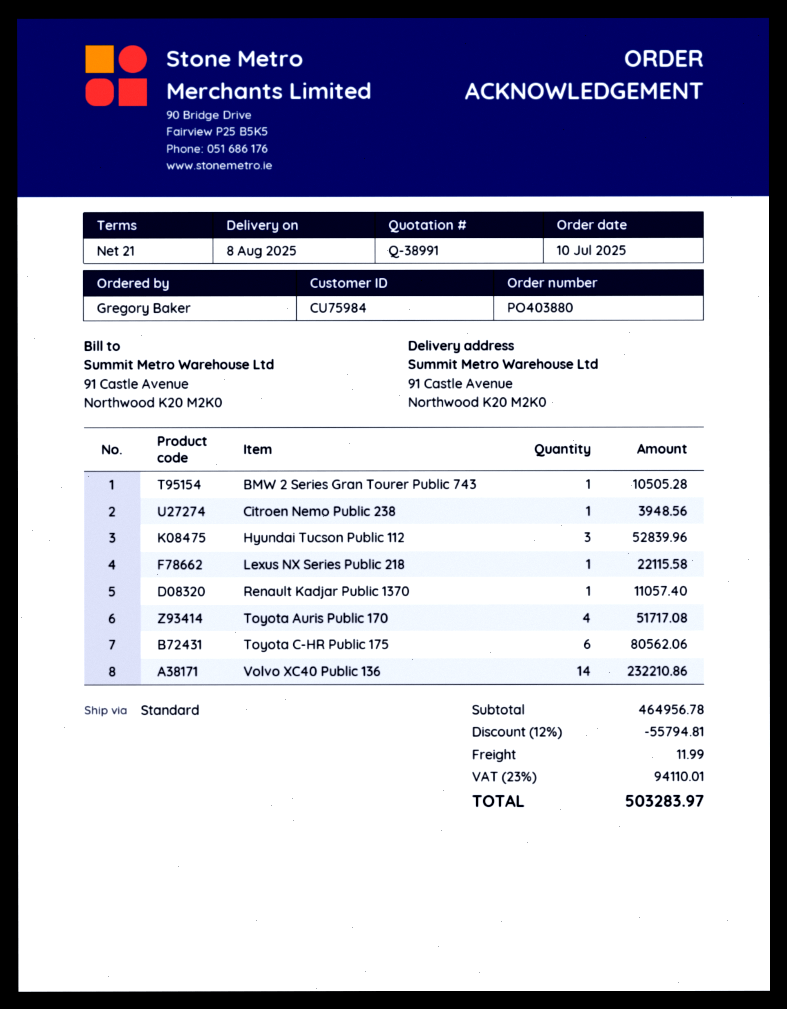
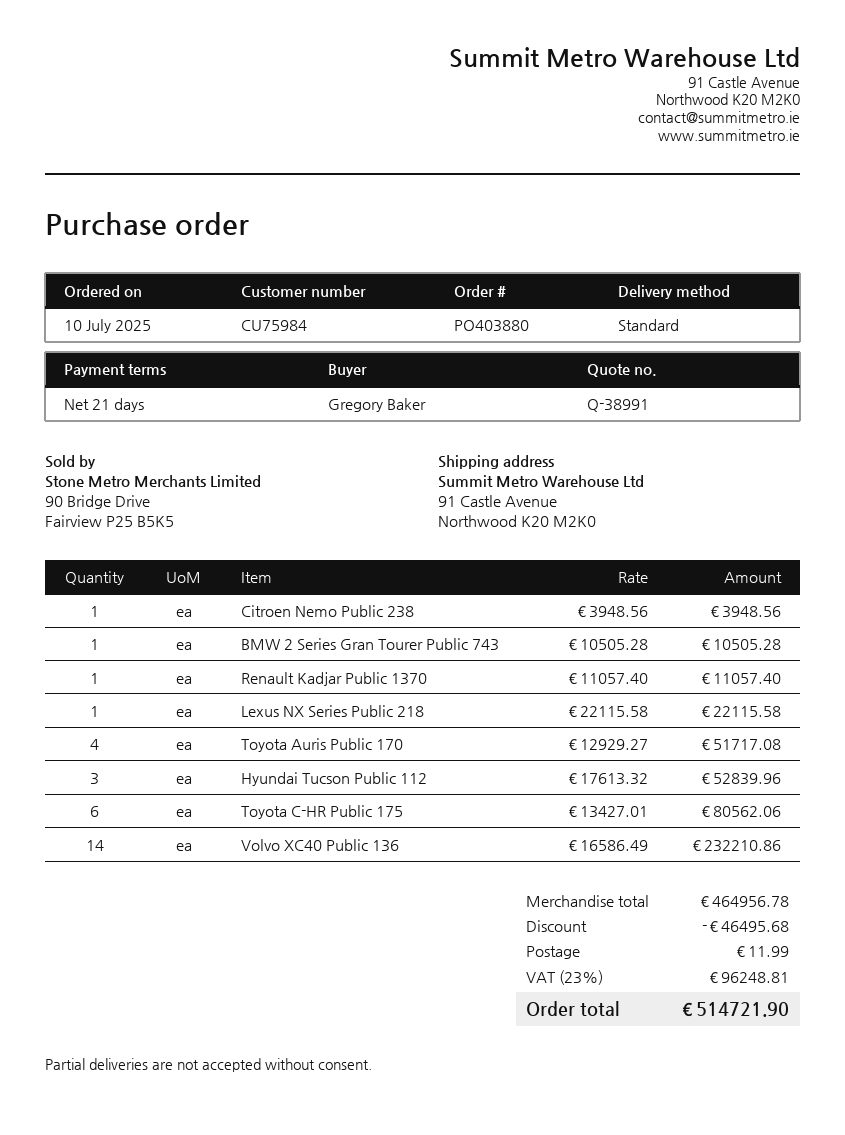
discount: 55794.81 -> 46495.68
tax: 23% = 94110.01 -> 23% = 96248.81
total: 503283.97 -> 514721.90

